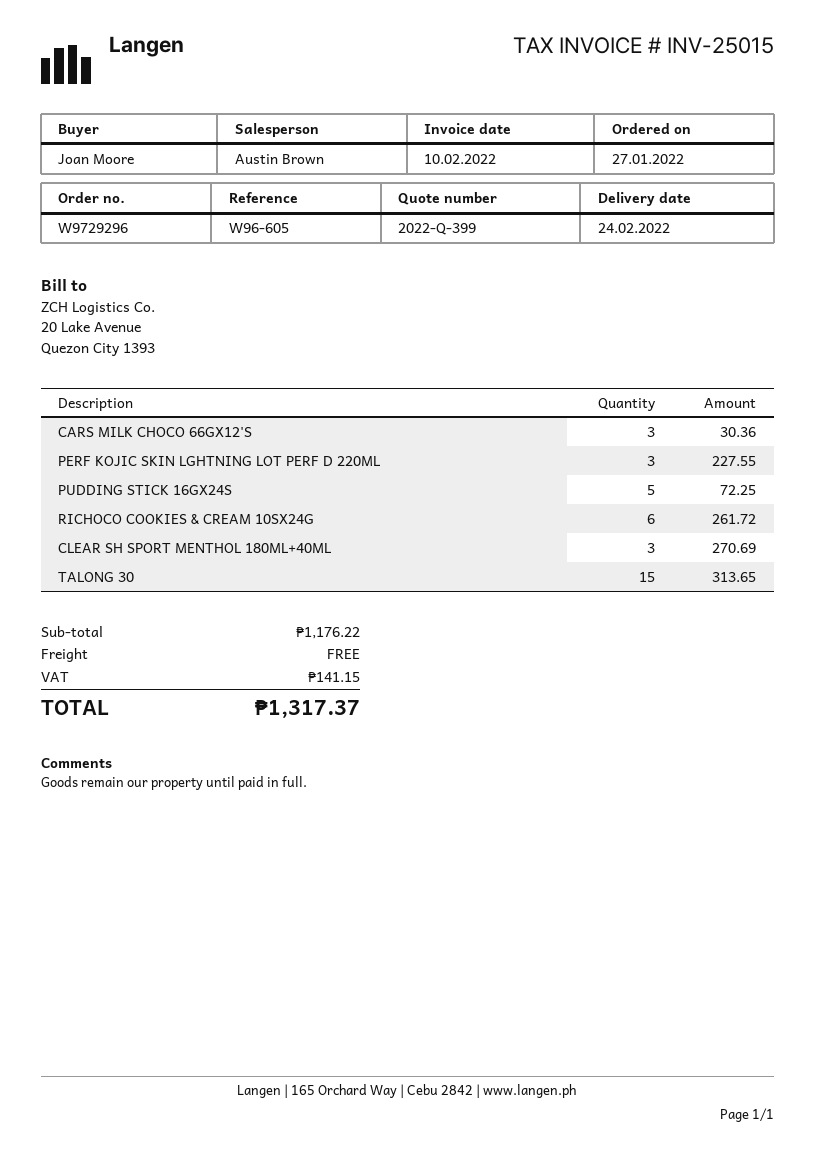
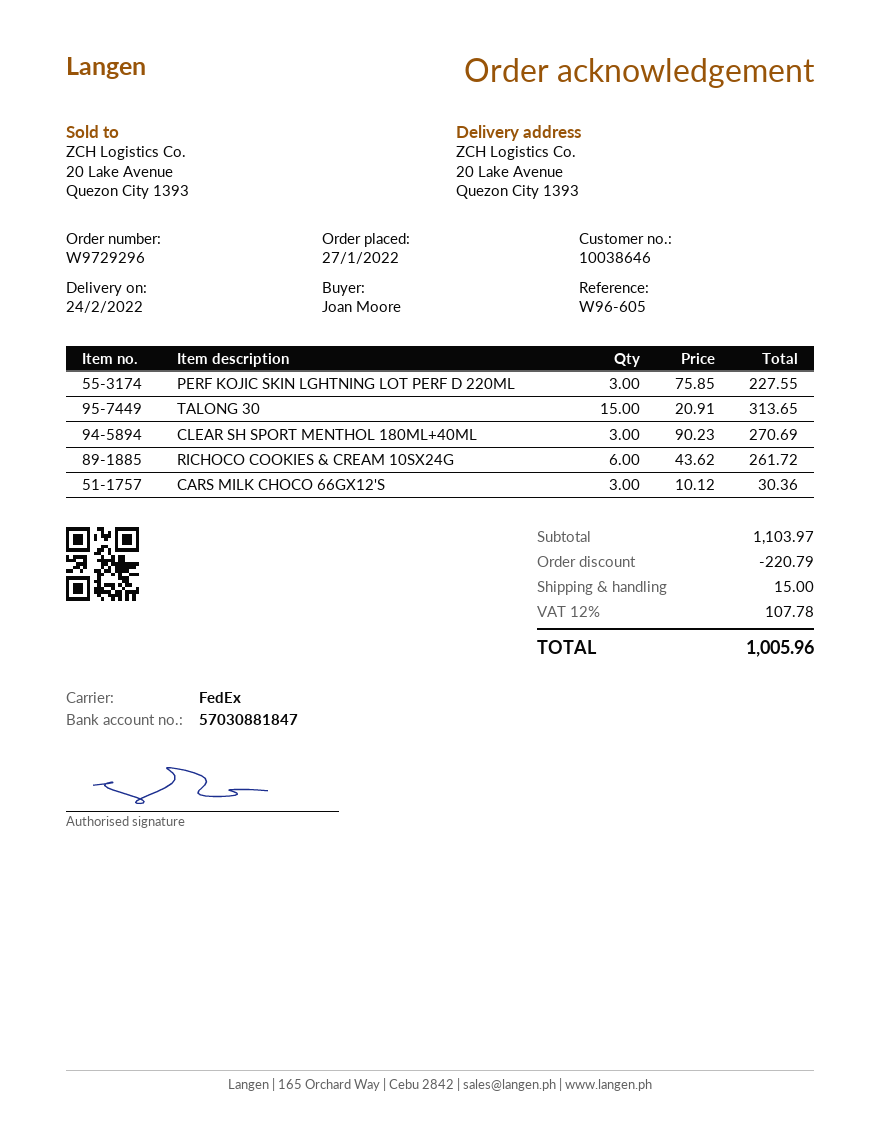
PUDDING STICK 16GX24S: 5 for 72.25 -> none
subtotal: 1176.22 -> 1103.97
discount: none -> 220.79
shipping: 0.00 -> 15.00
tax: 141.15 -> 107.78
total: 1317.37 -> 1005.96

